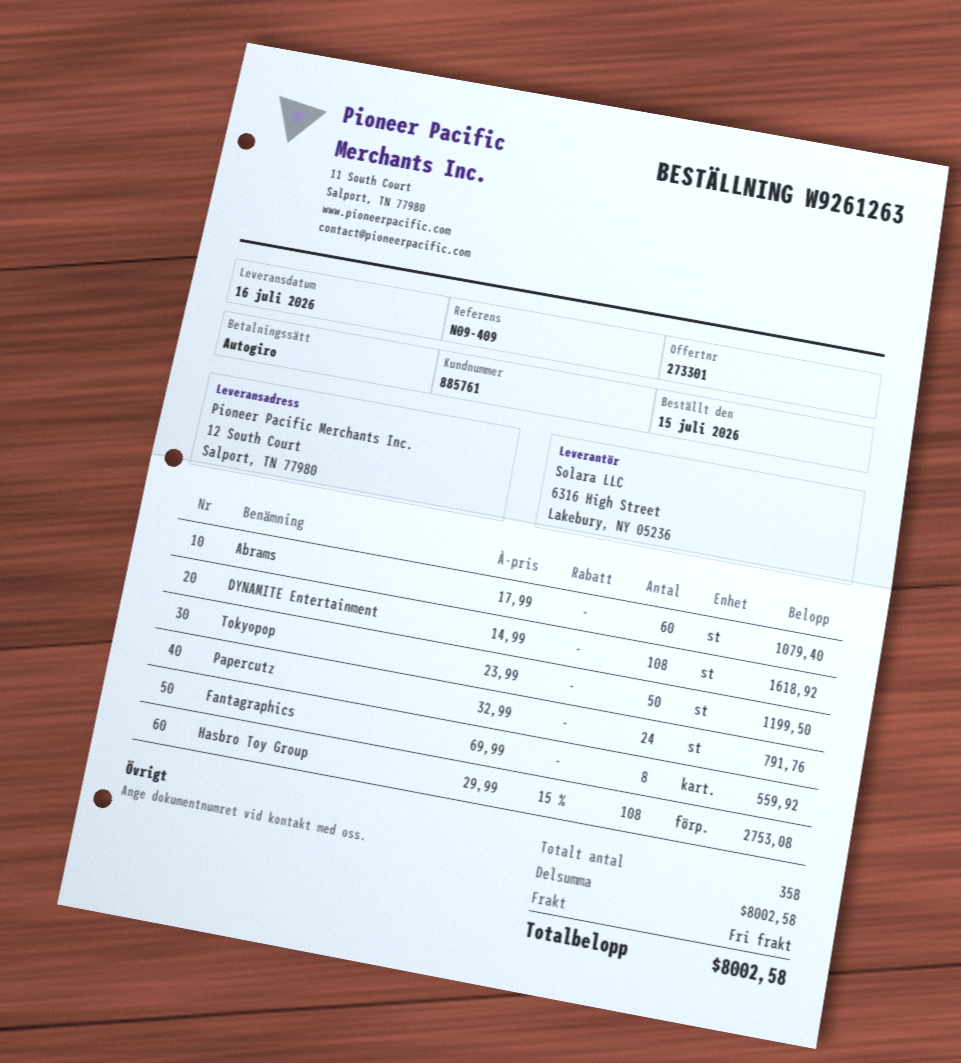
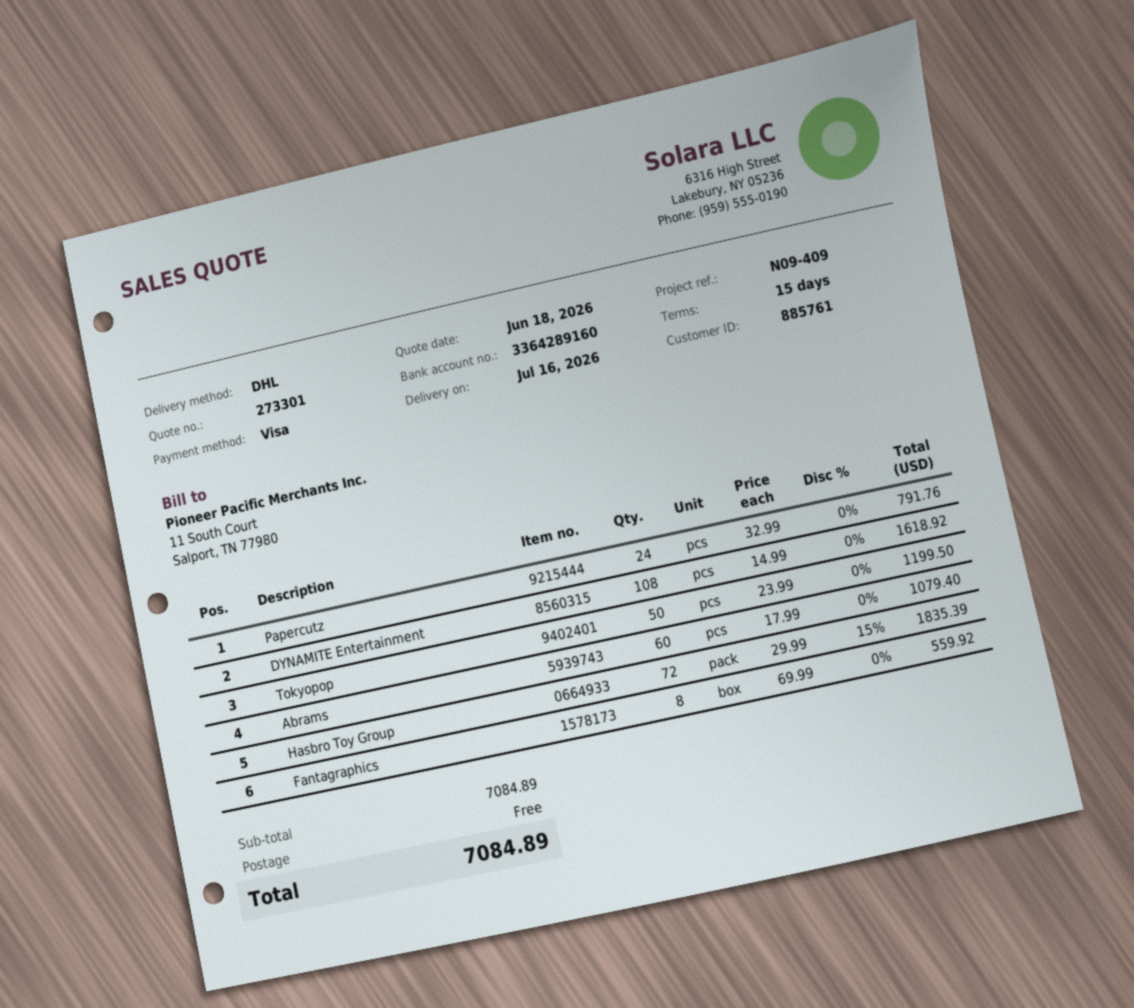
payment method: direct debit -> Visa
Hasbro Toy Group: 108 x 29.99 - 15% = 2753.08 -> 72 x 29.99 - 15% = 1835.39
subtotal: 8002.58 -> 7084.89
total: 8002.58 -> 7084.89

